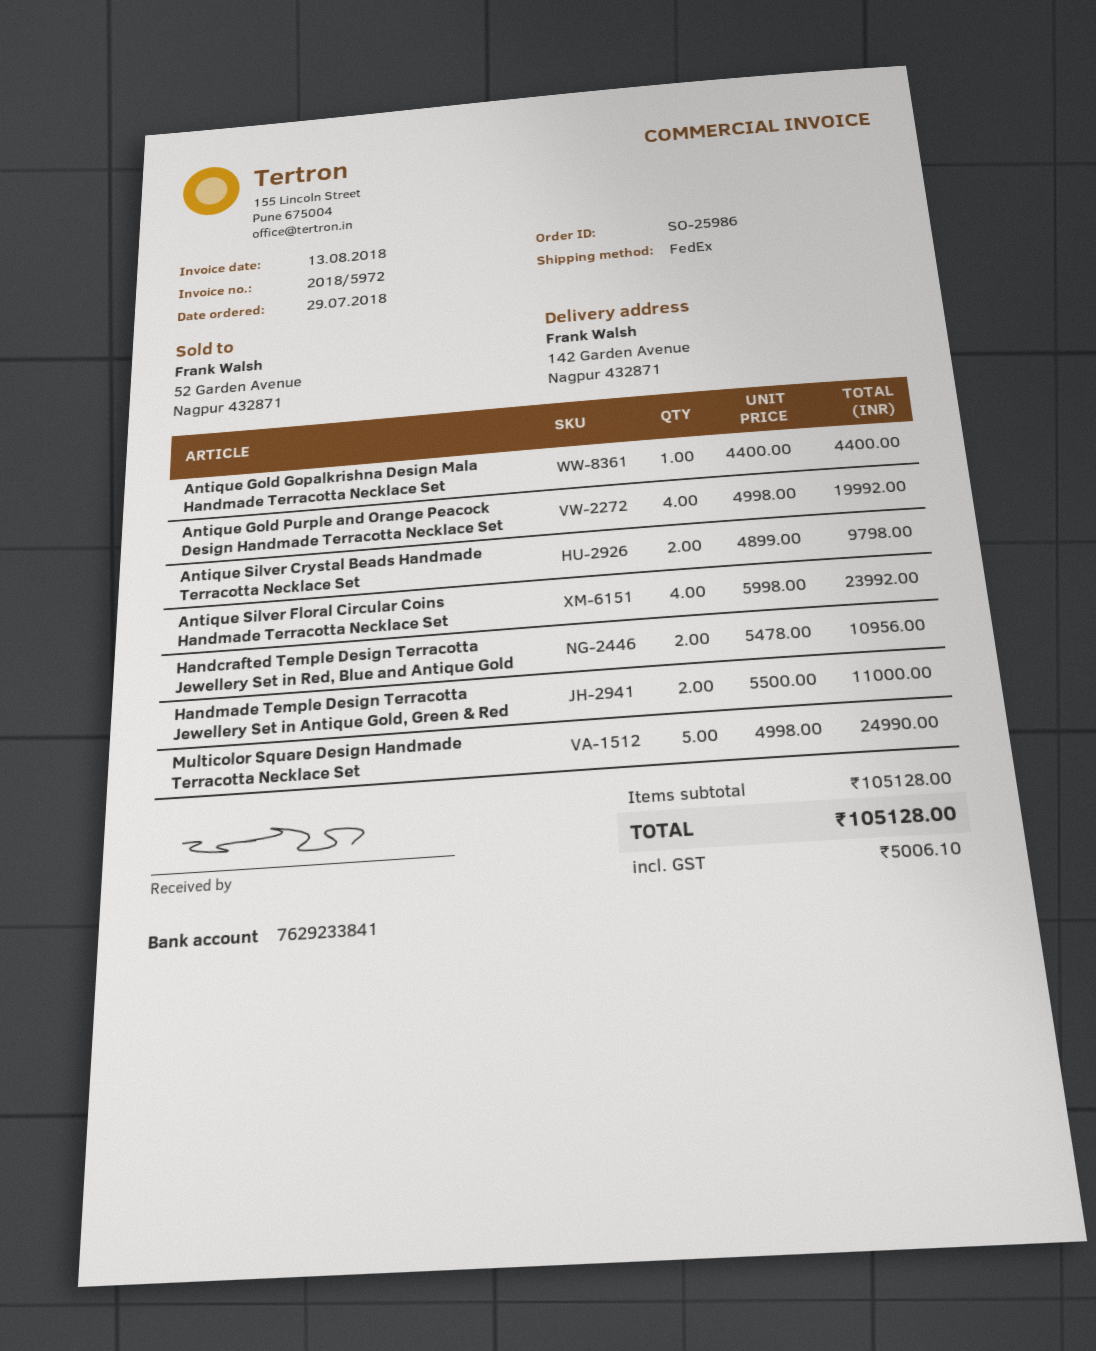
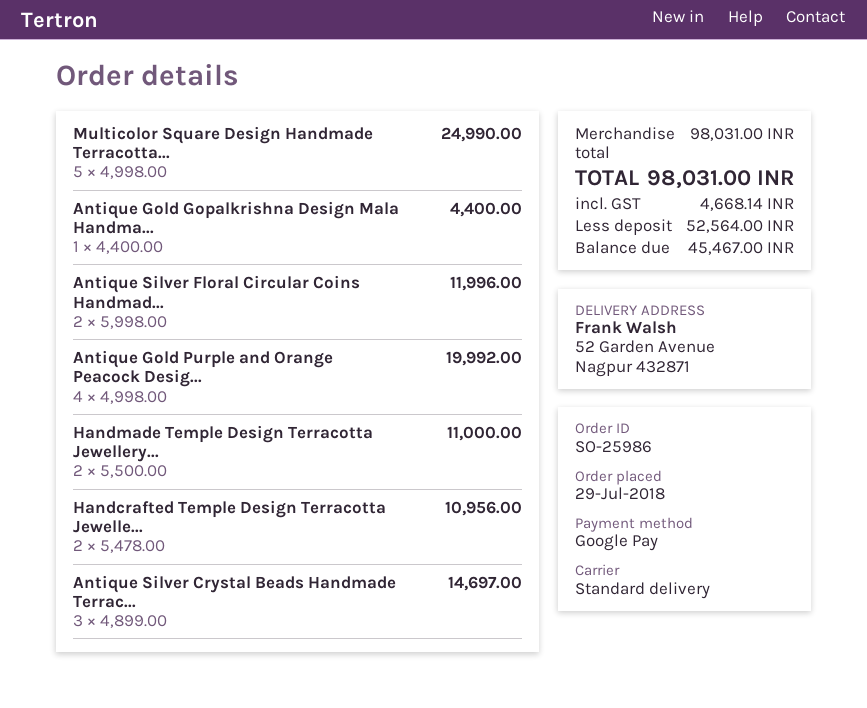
shipping method: FedEx -> standard
ship to: 142 Garden Avenue, Nagpur 432871 -> 52 Garden Avenue, Nagpur 432871
Antique Silver Crystal Beads Handmade Terracotta Necklace Set: 2 x 4899.00 = 9798.00 -> 3 x 4899.00 = 14697.00
Antique Silver Floral Circular Coins Handmade Terracotta Necklace Set: 4 x 5998.00 = 23992.00 -> 2 x 5998.00 = 11996.00
subtotal: 105128.00 -> 98031.00
tax: 5006.10 -> 4668.14
total: 105128.00 -> 98031.00

